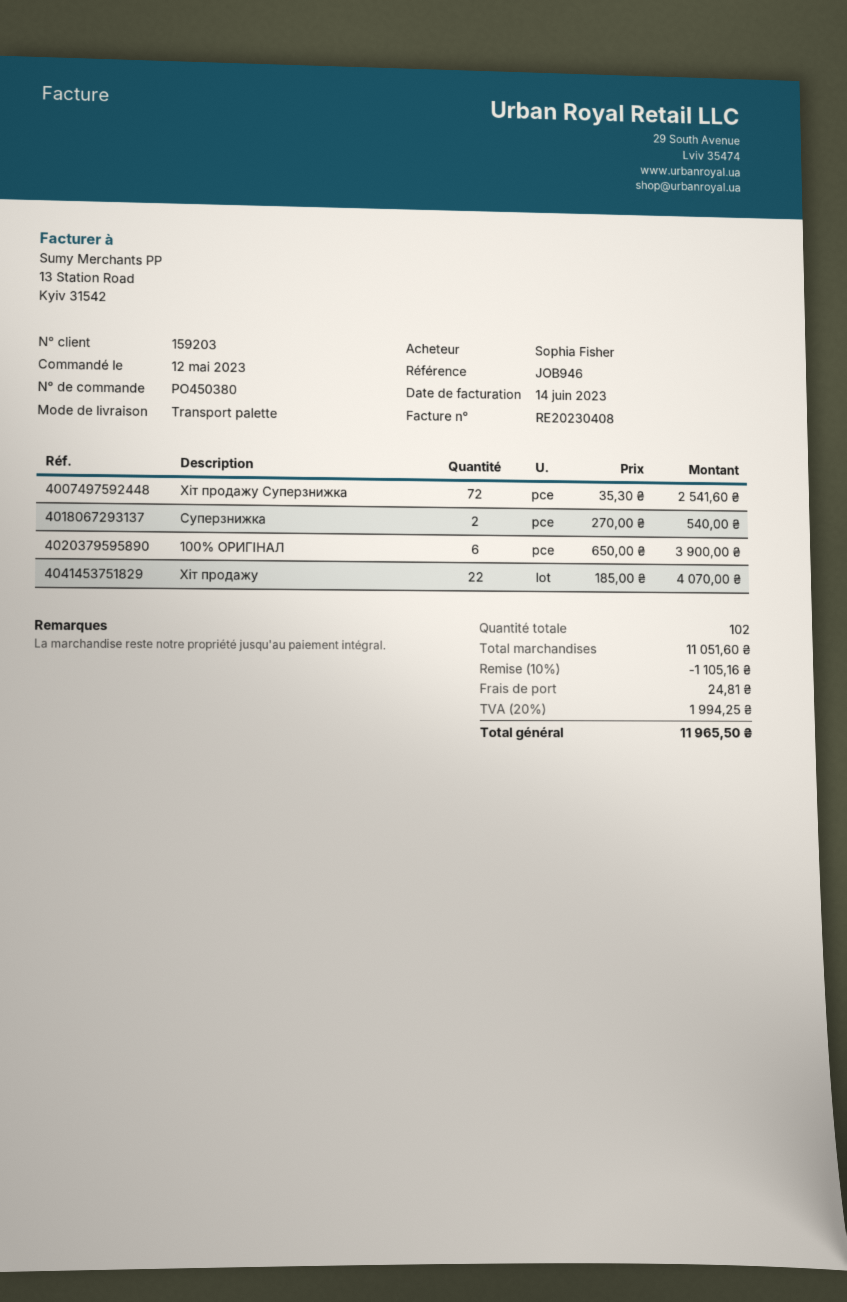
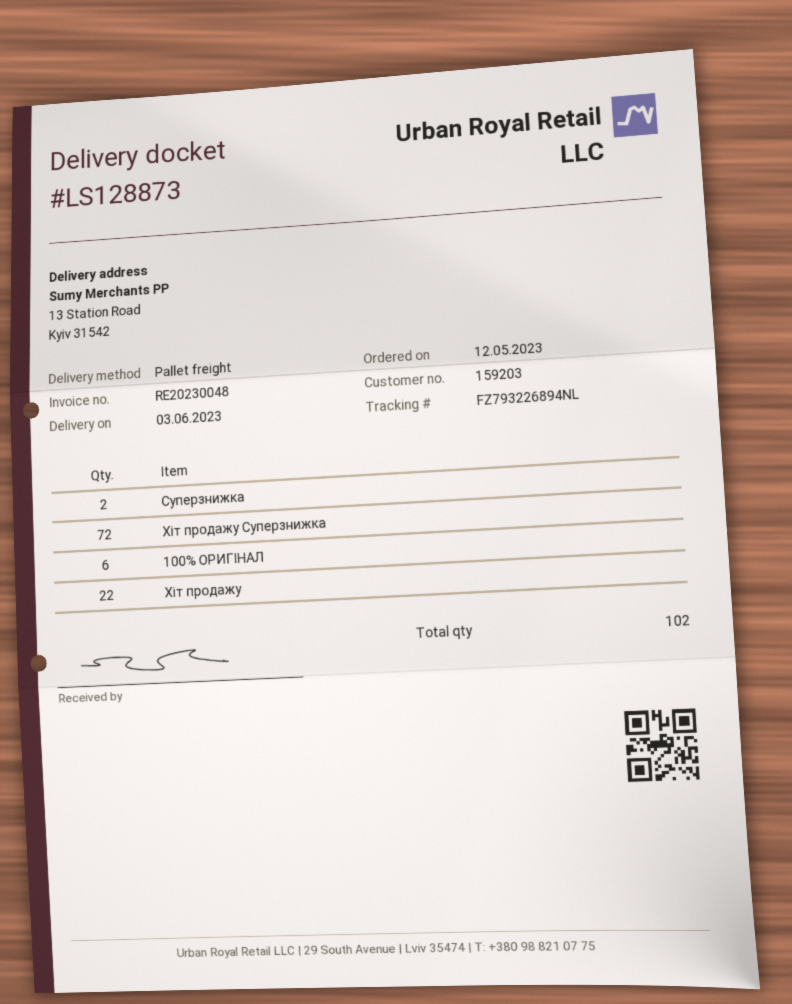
invoice number: RE20230408 -> RE20230048

